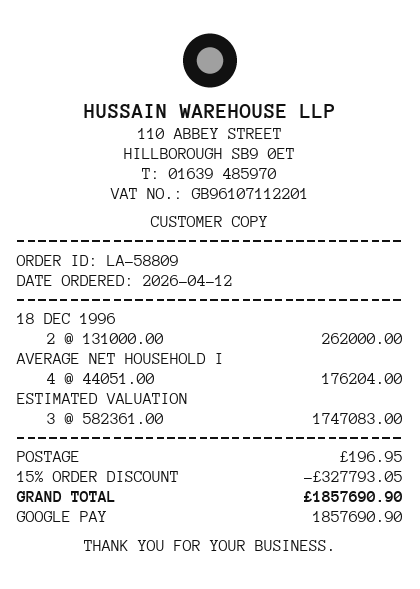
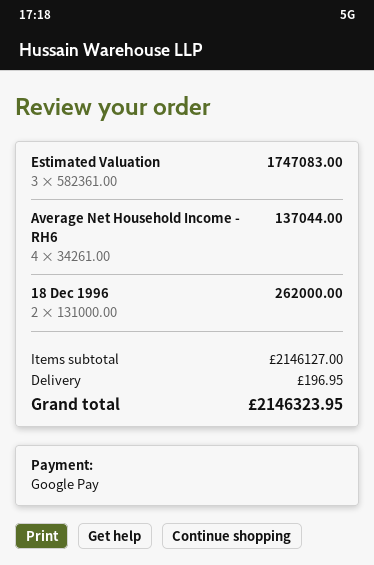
AVERAGE NET HOUSEHOLD I: 4 x 44051.00 = 176204.00 -> 4 x 34261.00 = 137044.00
discount: 15% = 327793.05 -> none
total: 1857690.90 -> 2146323.95

